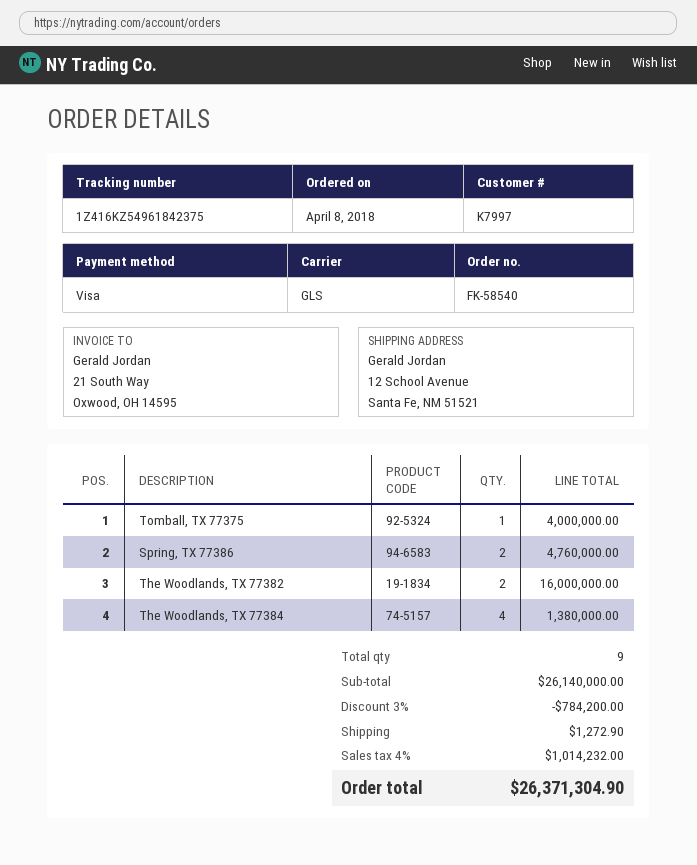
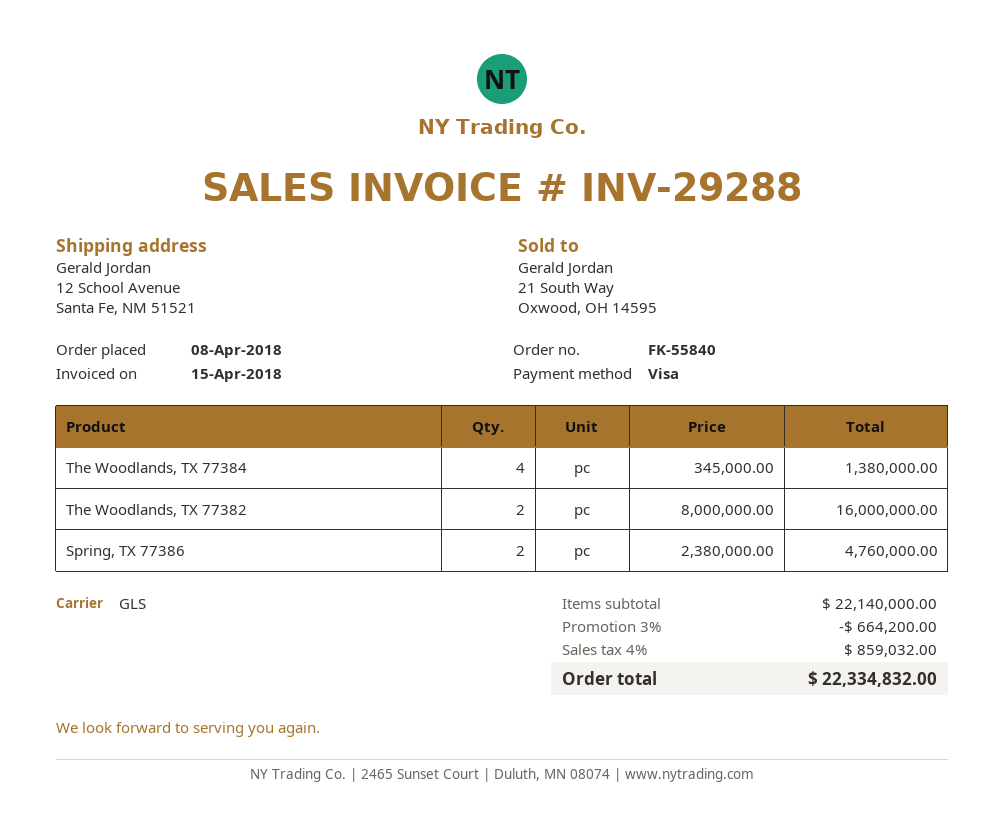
order number: FK-58540 -> FK-55840
Tomball, TX 77375: 1 for 4000000.00 -> none
subtotal: 26140000.00 -> 22140000.00
discount: 3% = 784200.00 -> 3% = 664200.00
shipping: 1272.90 -> none
tax: 4% = 1014232.00 -> 4% = 859032.00
total: 26371304.90 -> 22334832.00

